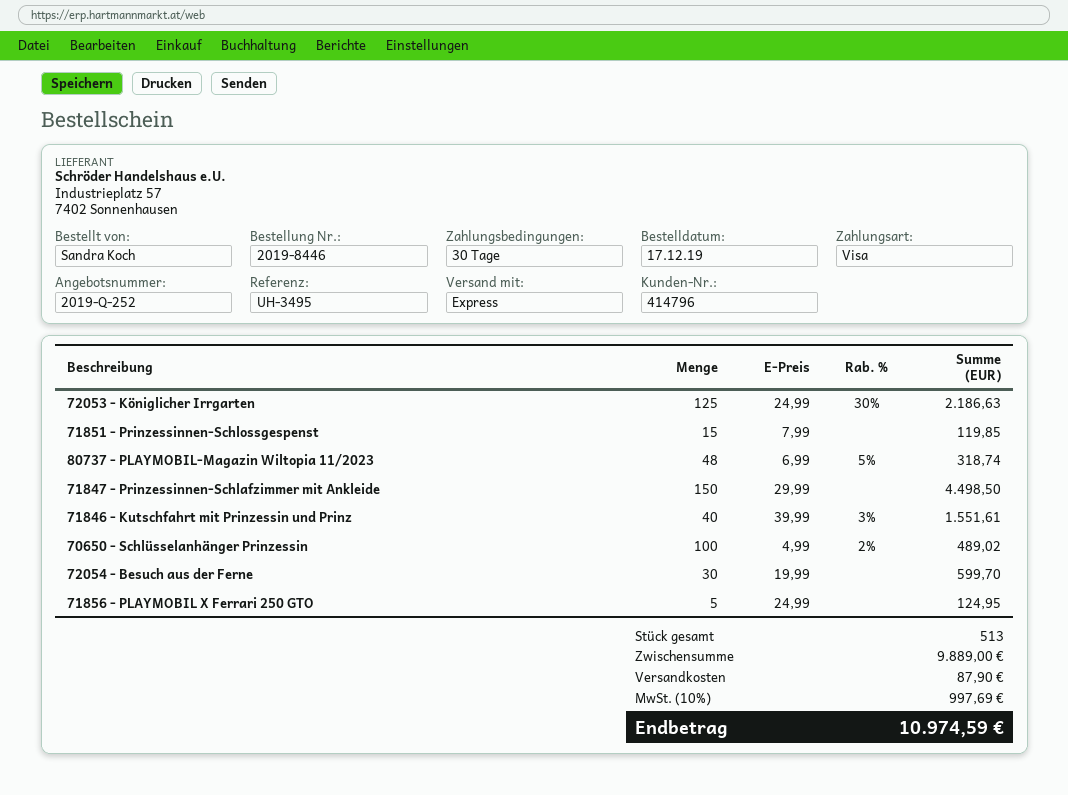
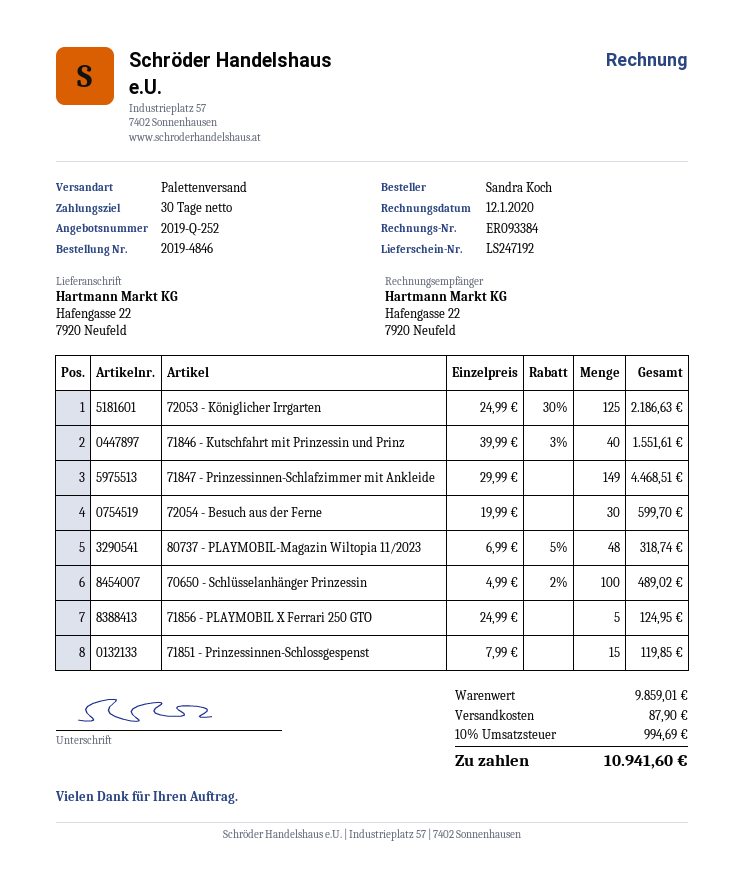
order number: 2019-8446 -> 2019-4846
shipping method: express -> pallet freight
71847 - Prinzessinnen-Schlafzimmer mit Ankleide: 150 x 29.99 = 4498.50 -> 149 x 29.99 = 4468.51
subtotal: 9889.00 -> 9859.01
tax: 10% = 997.69 -> 10% = 994.69
total: 10974.59 -> 10941.60

